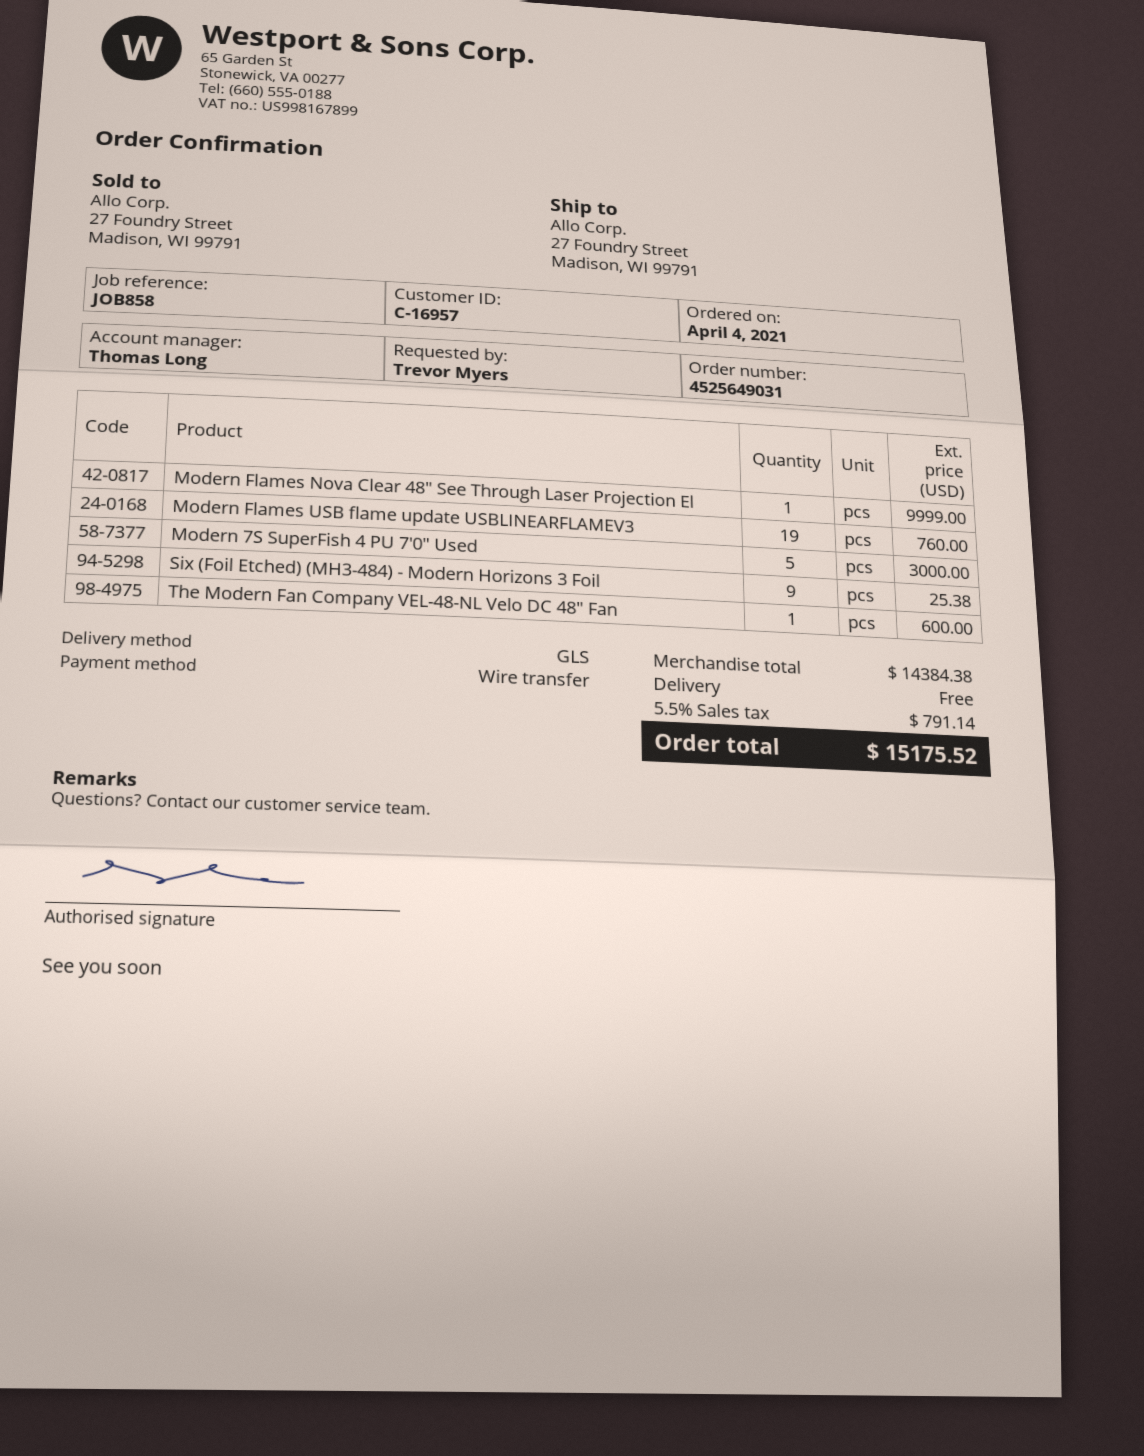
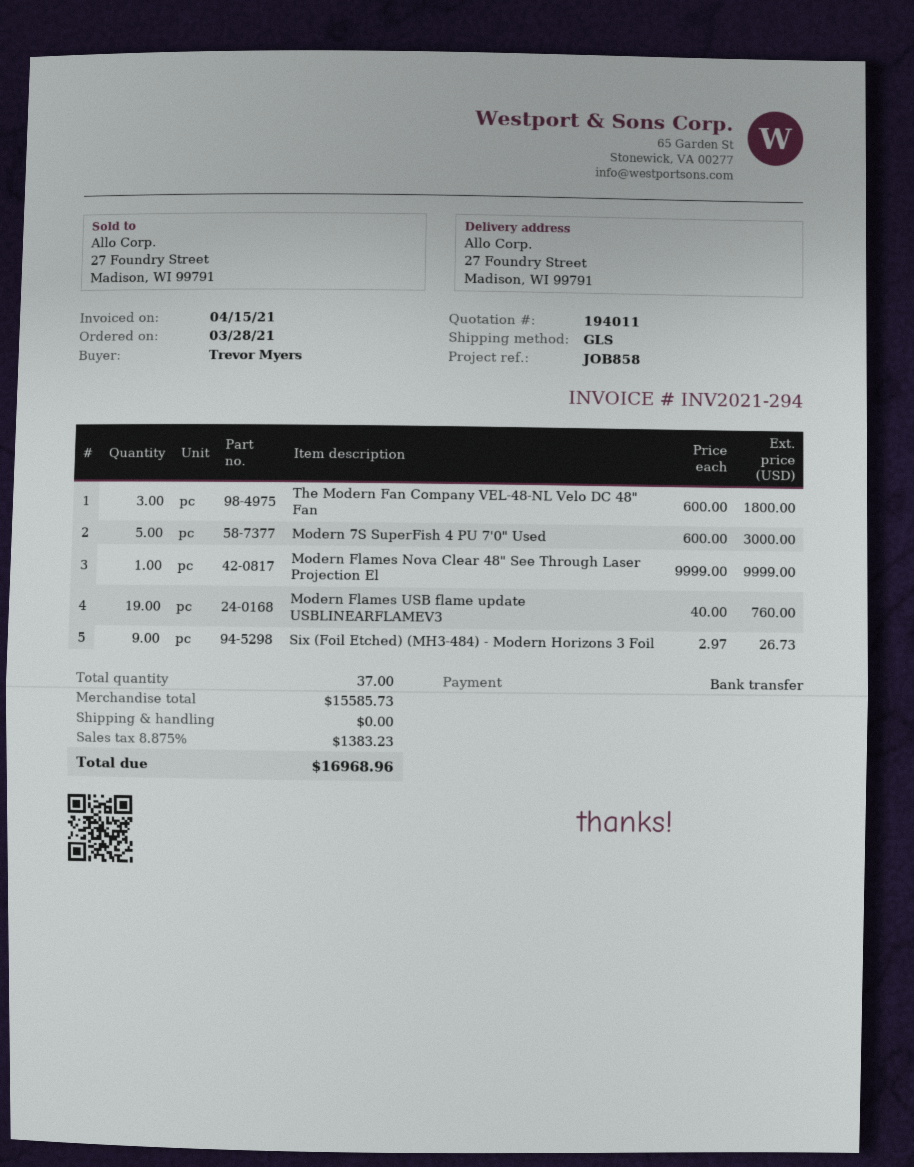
order date: 2021-04-04 -> 2021-03-28
Six (Foil Etched) (MH3-484) - Modern Horizons 3 Foil: 9 for 25.38 -> 9 for 26.73
The Modern Fan Company VEL-48-NL Velo DC 48" Fan: 1 for 600.00 -> 3 for 1800.00
subtotal: 14384.38 -> 15585.73
tax: 5.5% = 791.14 -> 8.875% = 1383.23
total: 15175.52 -> 16968.96

